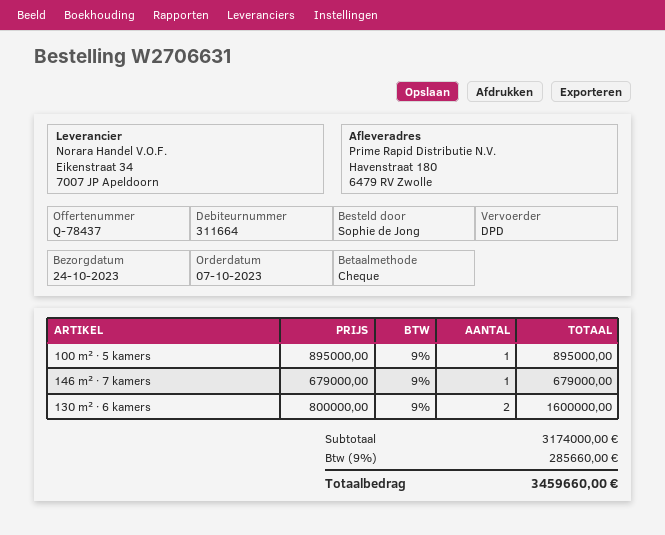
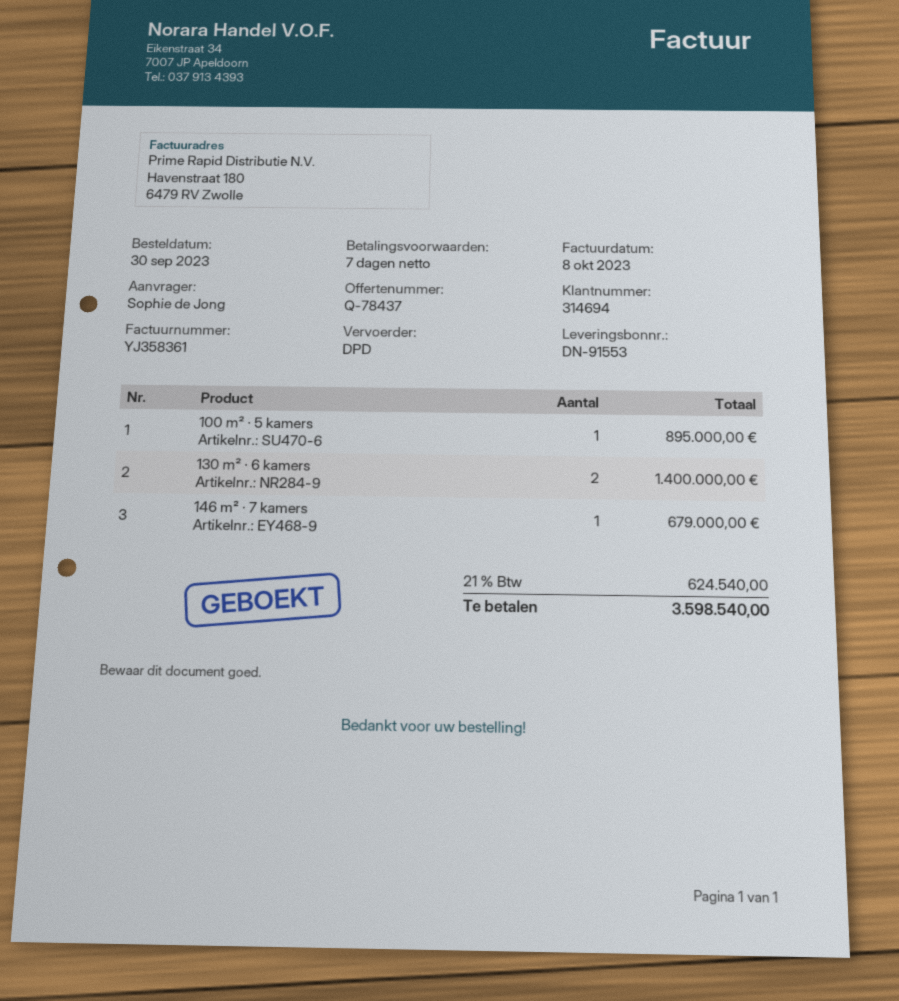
order date: 2023-10-07 -> 2023-09-30
customer number: 311664 -> 314694
130 m² · 6 kamers: 2 for 1600000.00 -> 2 for 1400000.00
tax: 9% = 285660.00 -> 21% = 624540.00
total: 3459660.00 -> 3598540.00

